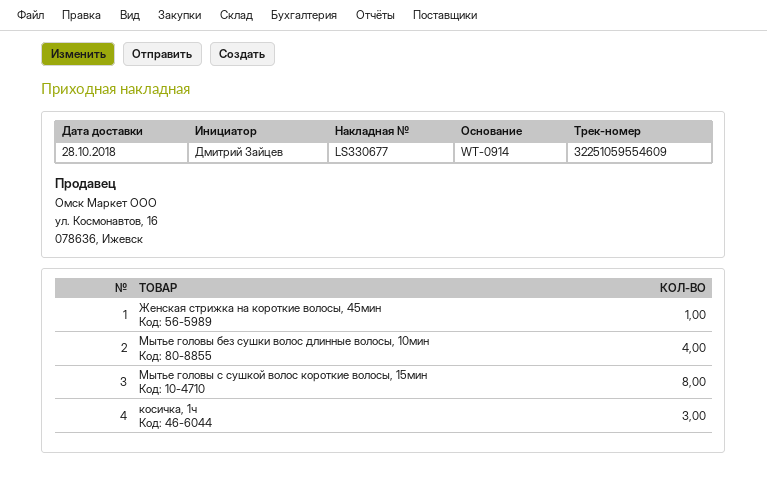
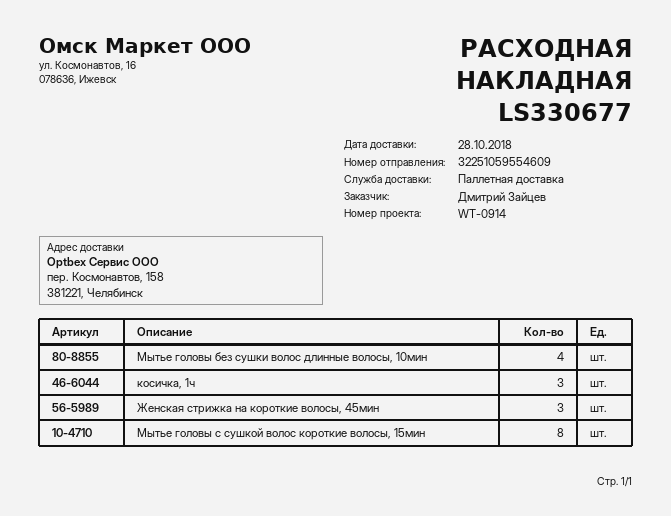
Женская стрижка на короткие волосы, 45мин: 1 -> 3

